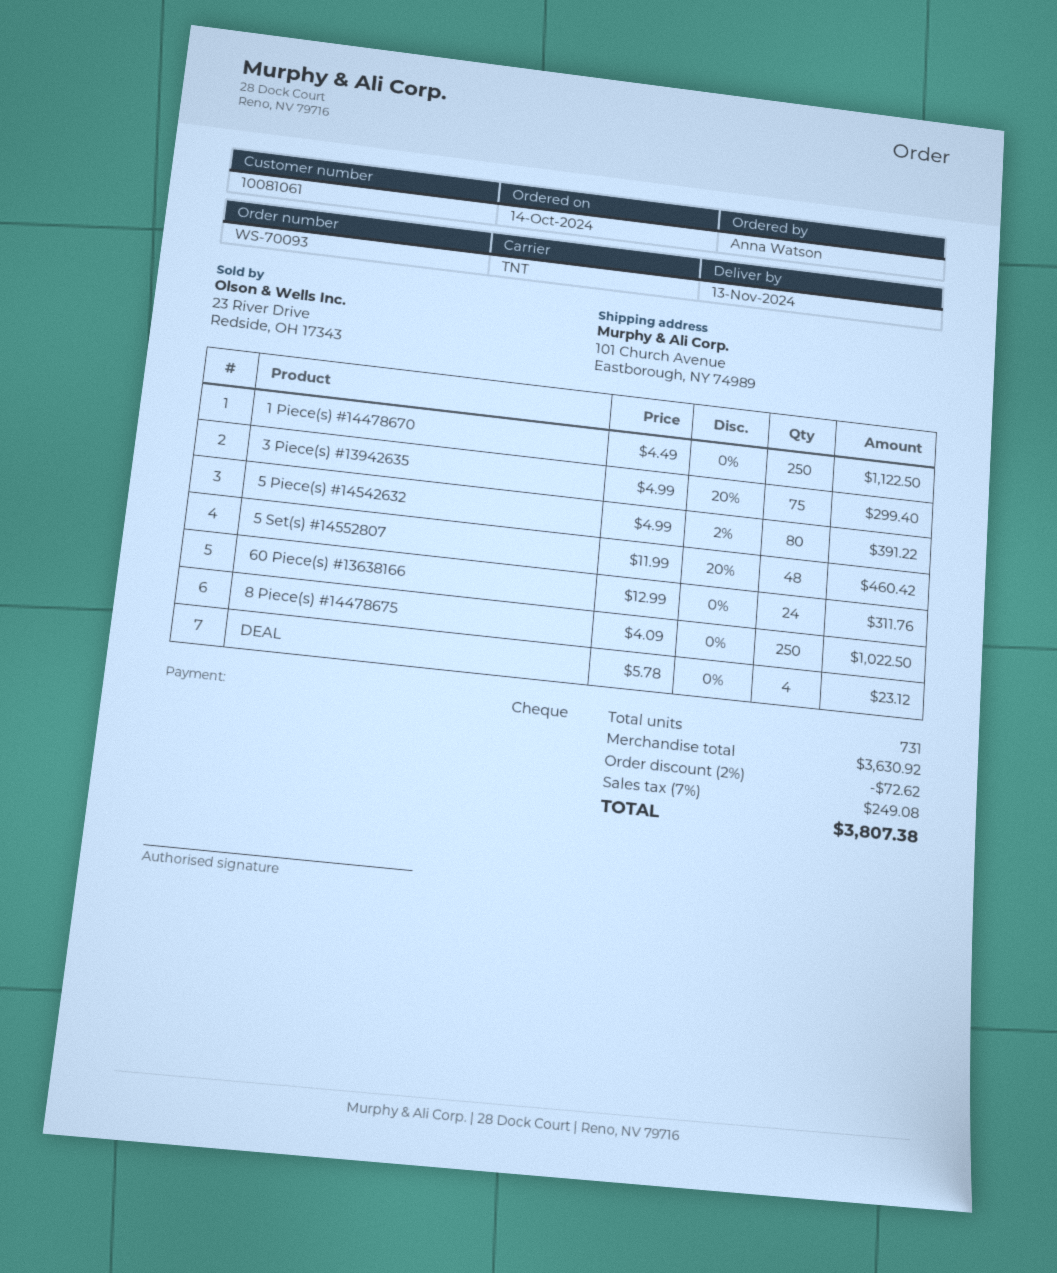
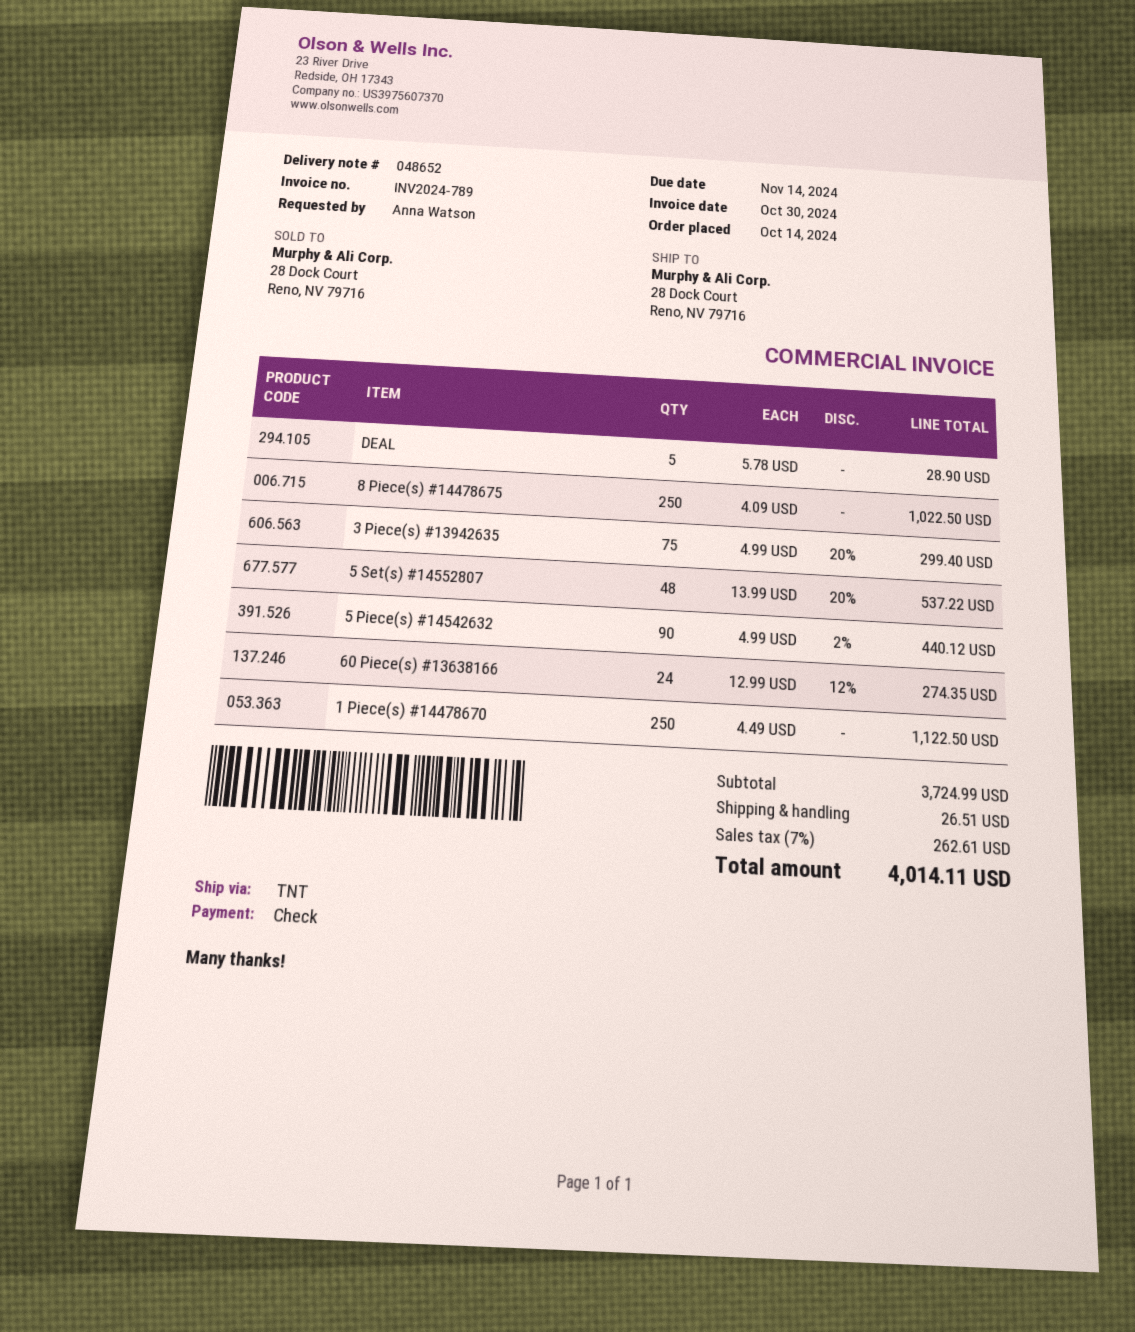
ship to: 101 Church Avenue, Eastborough, NY 74989 -> 28 Dock Court, Reno, NV 79716
5 Piece(s) #14542632: 80 x 4.99 - 2% = 391.22 -> 90 x 4.99 - 2% = 440.12
5 Set(s) #14552807: 48 x 11.99 - 20% = 460.42 -> 48 x 13.99 - 20% = 537.22
60 Piece(s) #13638166: 24 x 12.99 = 311.76 -> 24 x 12.99 - 12% = 274.35
DEAL: 4 x 5.78 = 23.12 -> 5 x 5.78 = 28.90
subtotal: 3630.92 -> 3724.99
discount: 2% = 72.62 -> none
shipping: none -> 26.51
tax: 7% = 249.08 -> 7% = 262.61
total: 3807.38 -> 4014.11

